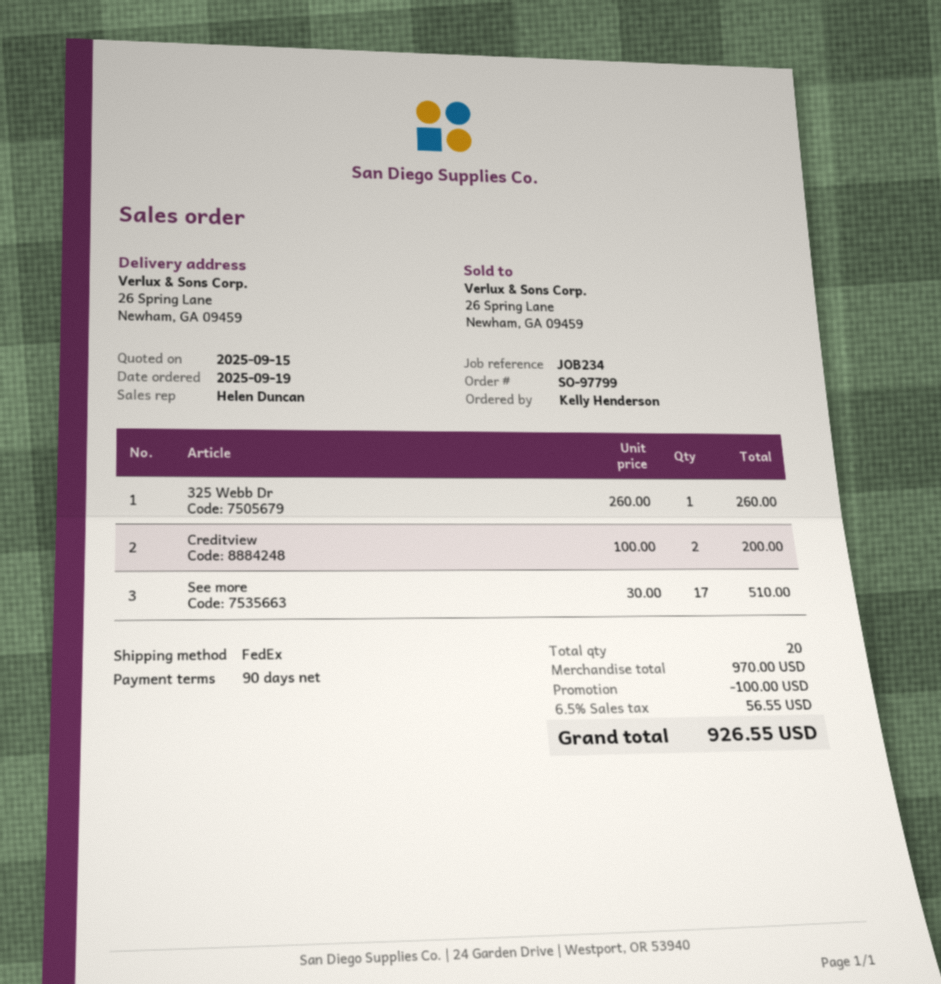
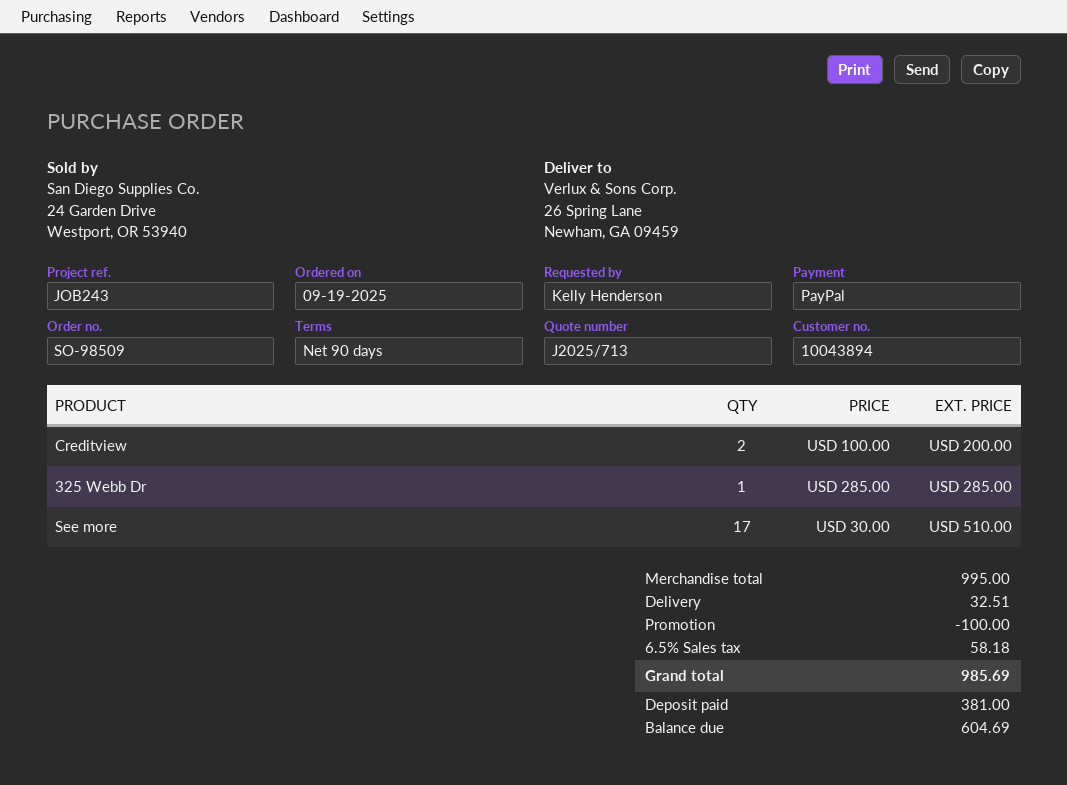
order number: SO-97799 -> SO-98509
reference: JOB234 -> JOB243
325 Webb Dr: 1 x 260.00 = 260.00 -> 1 x 285.00 = 285.00
subtotal: 970.00 -> 995.00
shipping: none -> 32.51
tax: 6.5% = 56.55 -> 6.5% = 58.18
total: 926.55 -> 985.69

